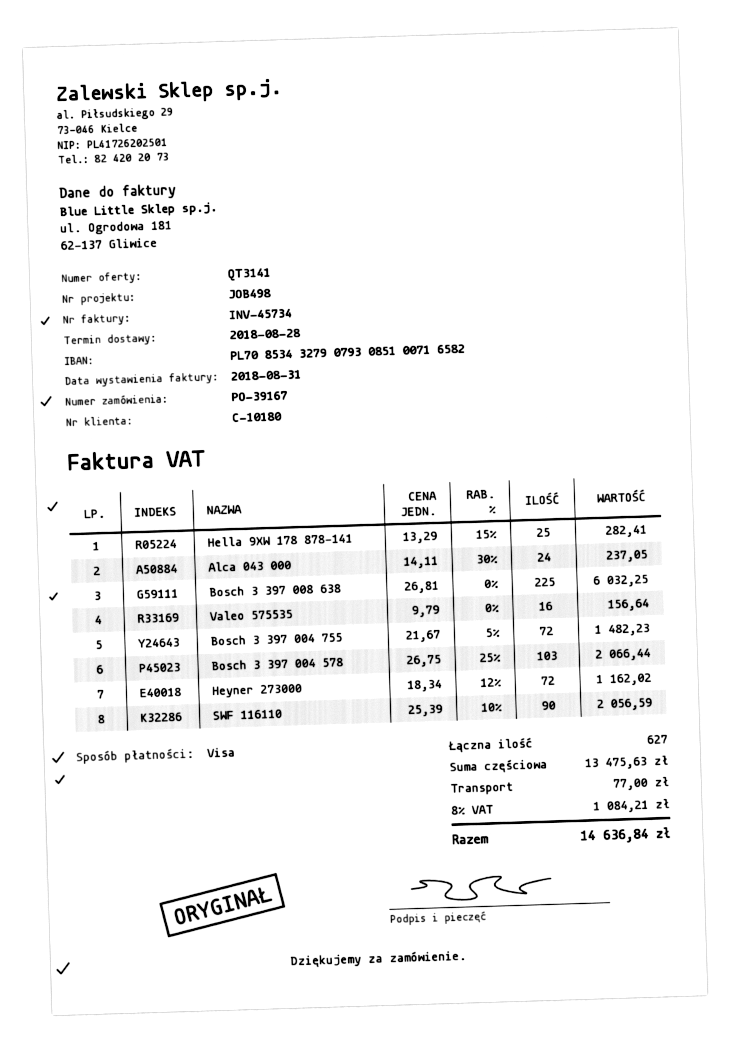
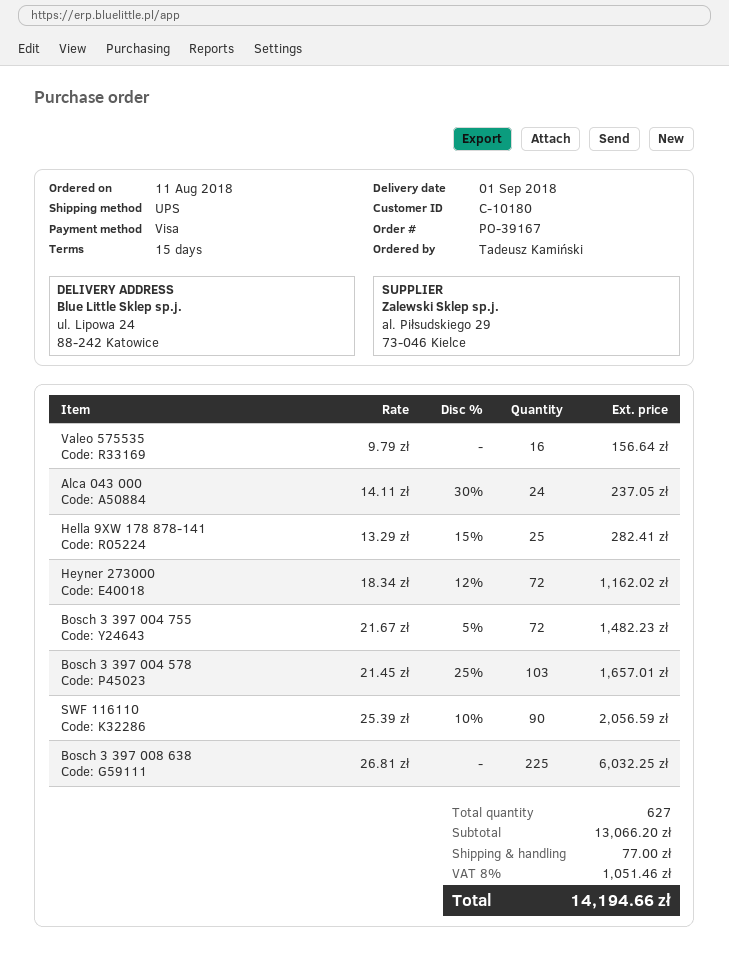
delivery date: 2018-08-28 -> 2018-09-01
Bosch 3 397 004 578: 103 x 26.75 - 25% = 2066.44 -> 103 x 21.45 - 25% = 1657.01
subtotal: 13475.63 -> 13066.20
tax: 8% = 1084.21 -> 8% = 1051.46
total: 14636.84 -> 14194.66

